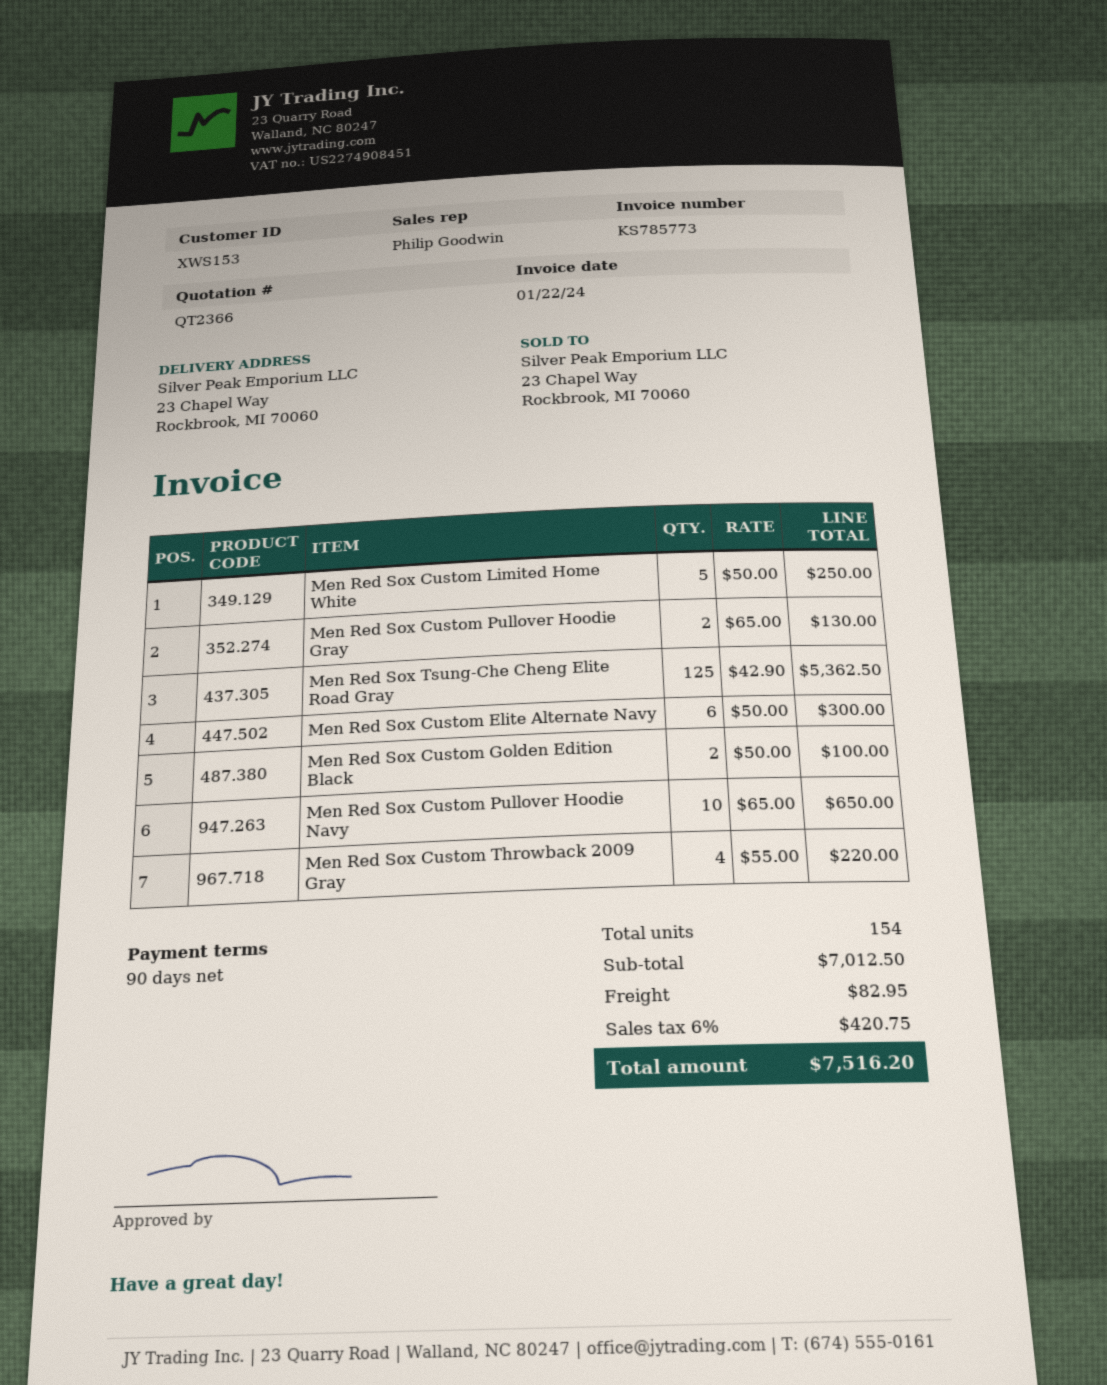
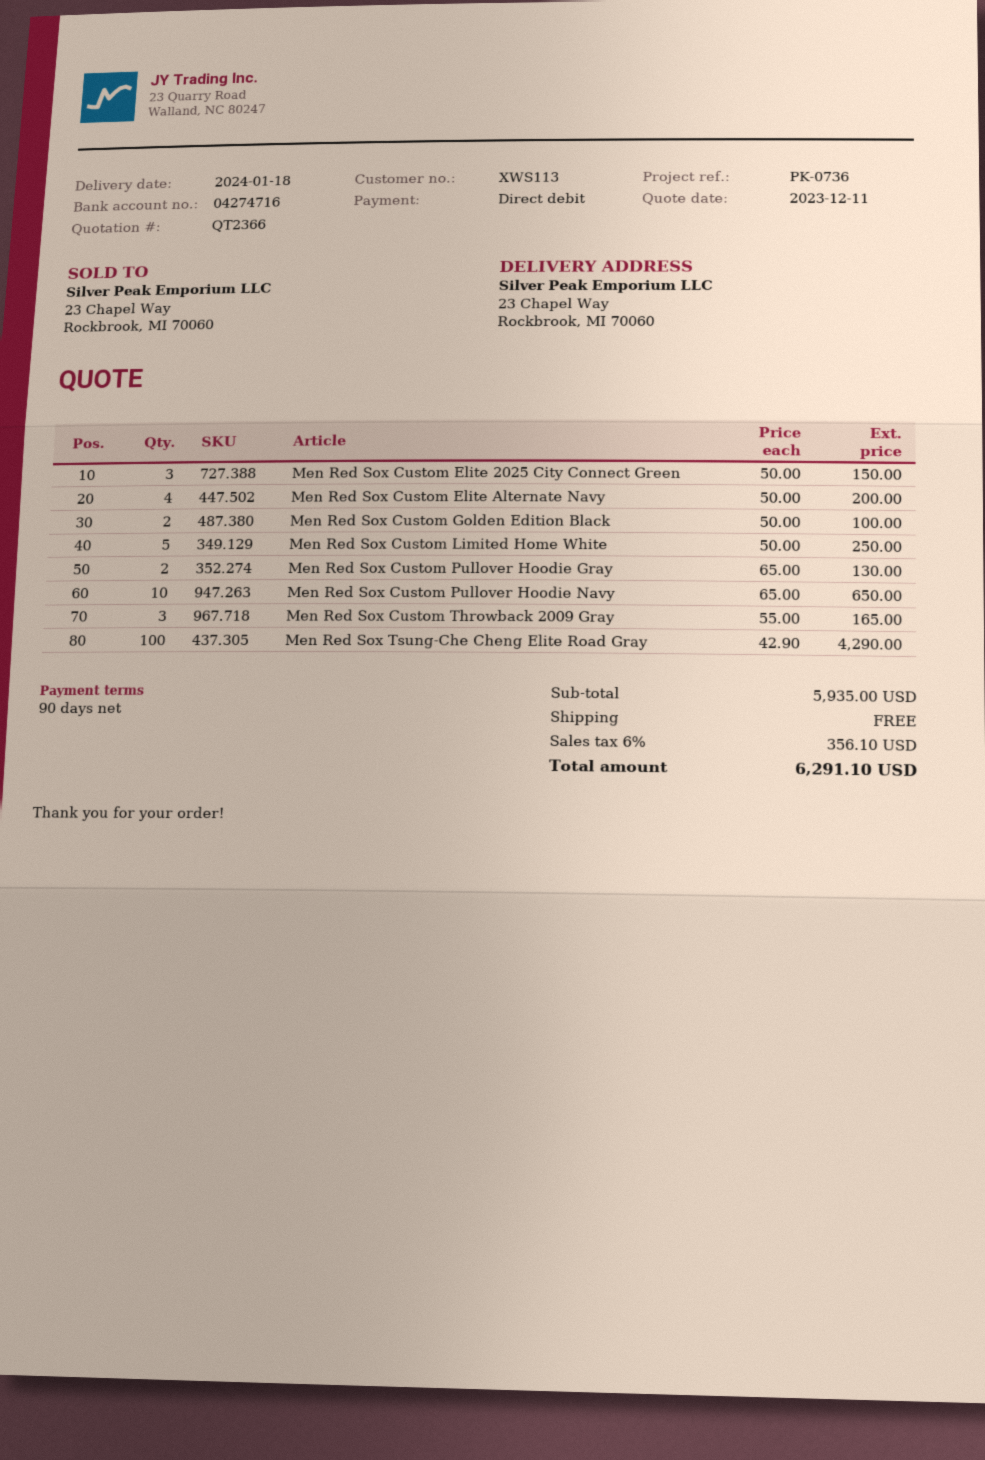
customer number: XWS153 -> XWS113
Men Red Sox Tsung-Che Cheng Elite Road Gray: 125 x 42.90 = 5362.50 -> 100 x 42.90 = 4290.00
Men Red Sox Custom Elite Alternate Navy: 6 x 50.00 = 300.00 -> 4 x 50.00 = 200.00
Men Red Sox Custom Throwback 2009 Gray: 4 x 55.00 = 220.00 -> 3 x 55.00 = 165.00
Men Red Sox Custom Elite 2025 City Connect Green: none -> 3 x 50.00 = 150.00
subtotal: 7012.50 -> 5935.00
shipping: 82.95 -> 0.00
tax: 6% = 420.75 -> 6% = 356.10
total: 7516.20 -> 6291.10

